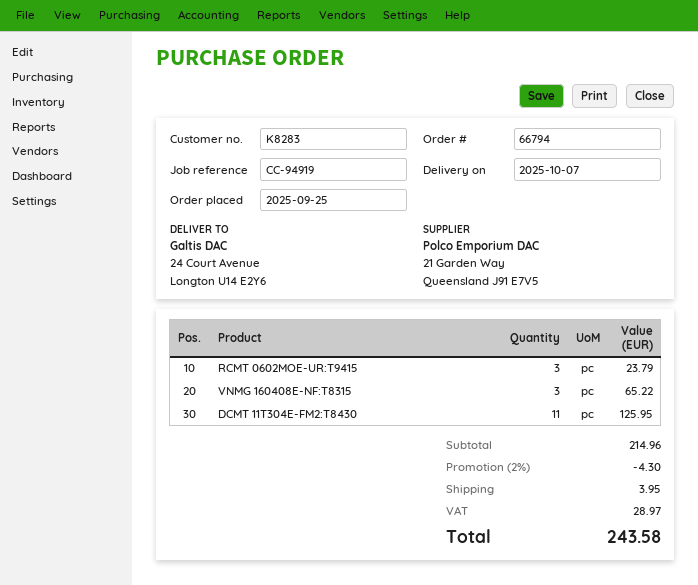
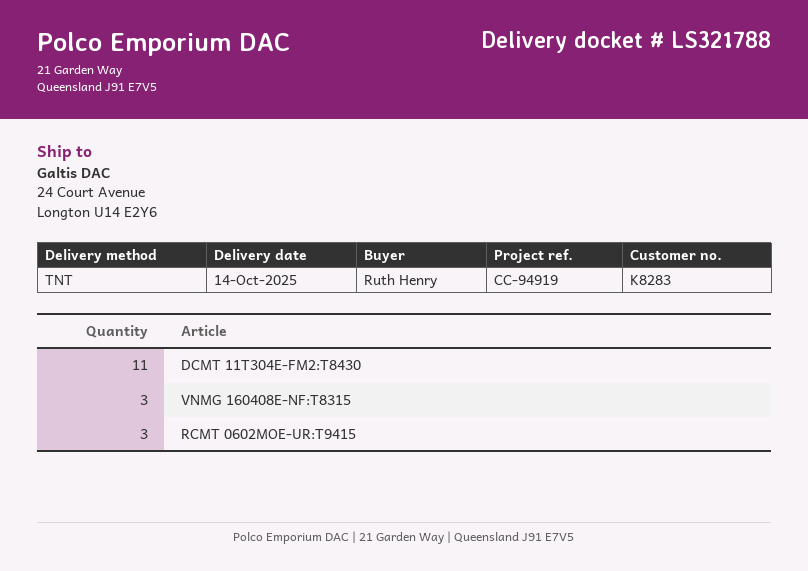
delivery date: 2025-10-07 -> 2025-10-14

